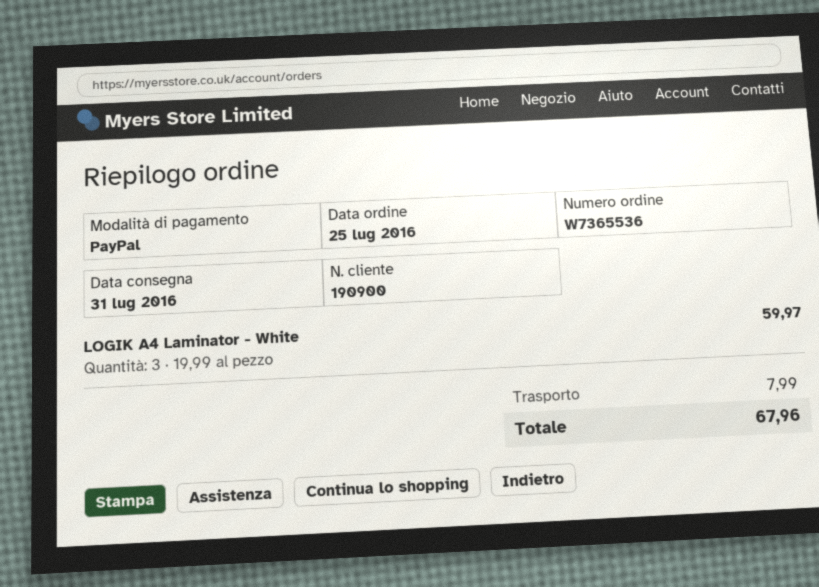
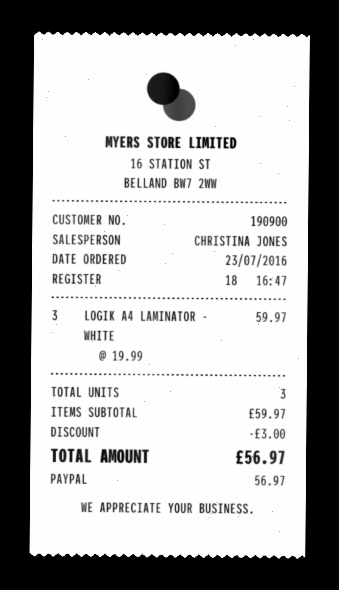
order date: 2016-07-25 -> 2016-07-23
discount: none -> 3.00
shipping: 7.99 -> none
total: 67.96 -> 56.97

